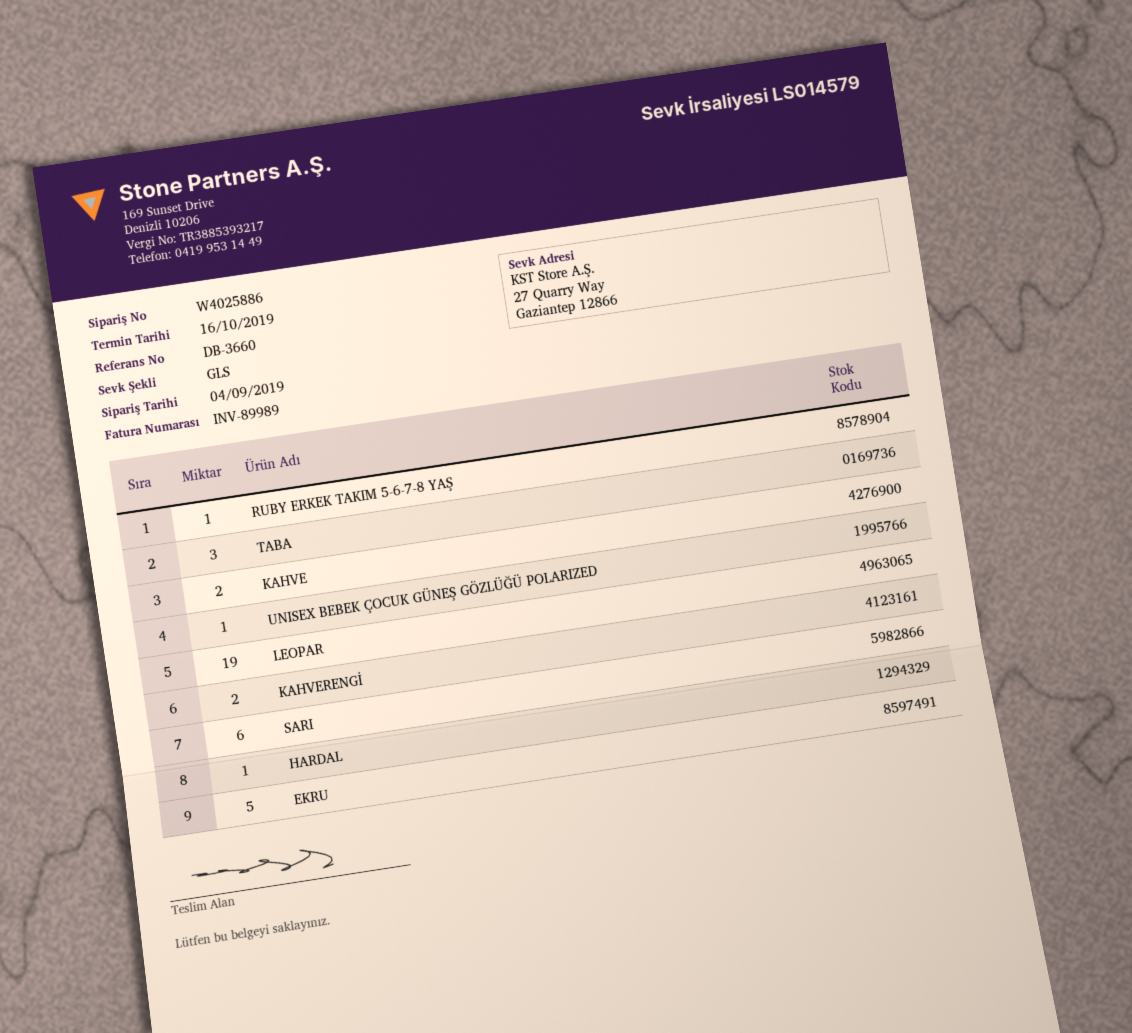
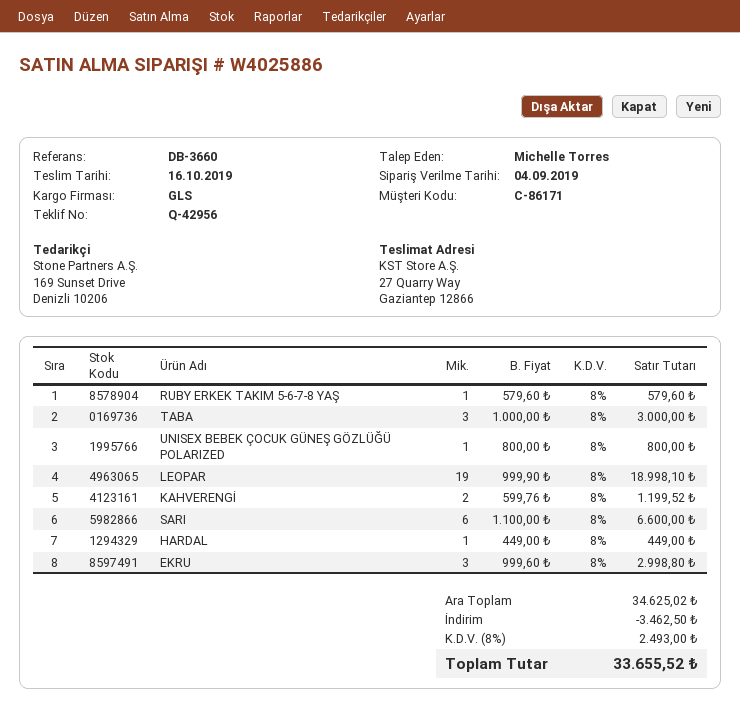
KAHVE: 2 -> none
EKRU: 5 -> 3

